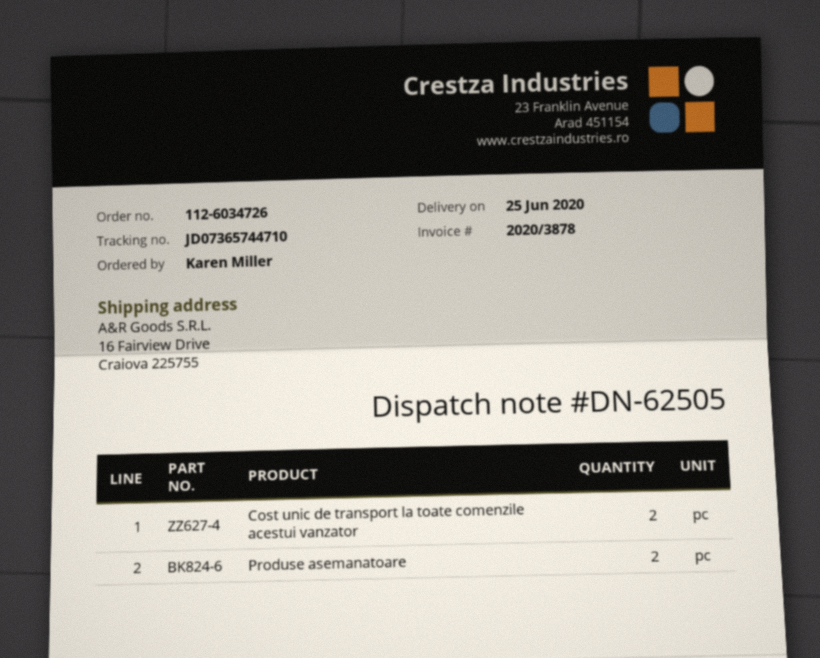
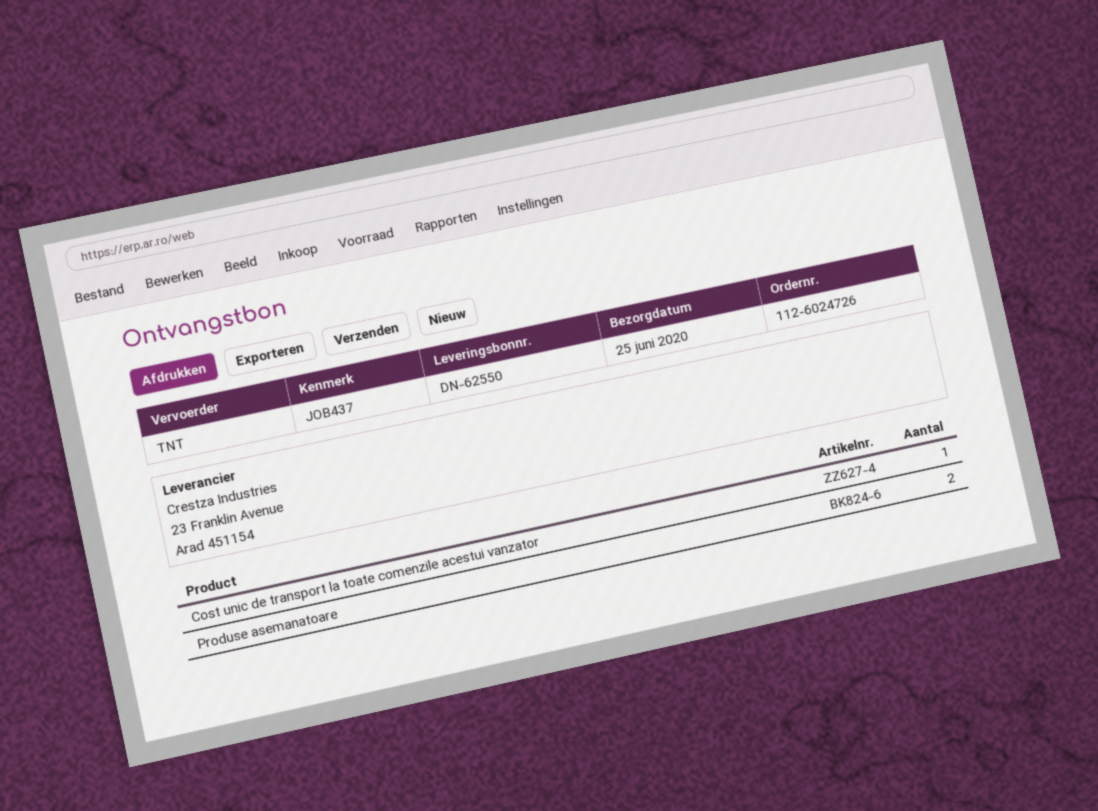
order number: 112-6034726 -> 112-6024726
delivery note number: DN-62505 -> DN-62550
Cost unic de transport la toate comenzile acestui vanzator: 2 -> 1

